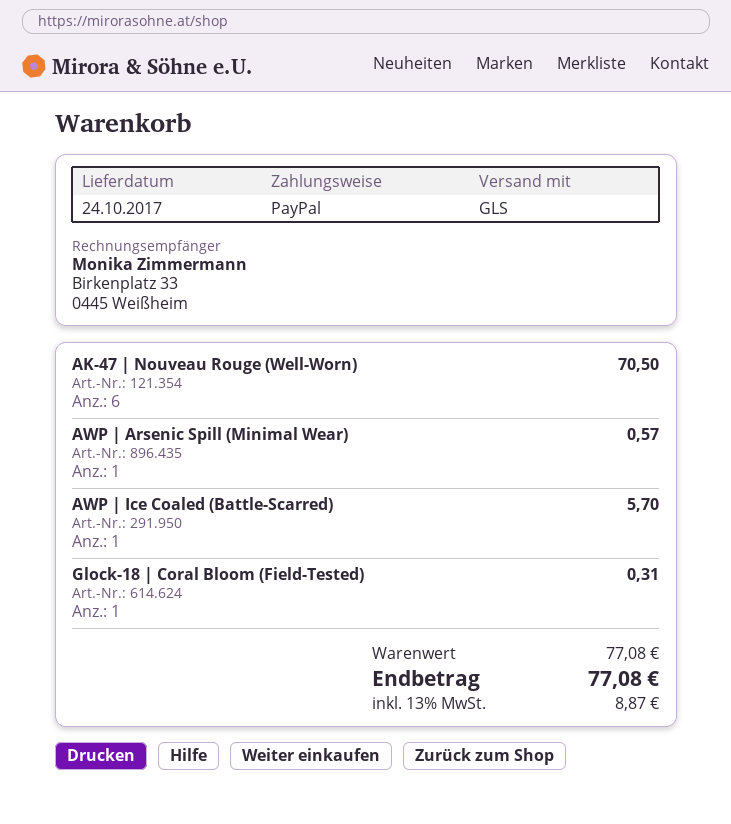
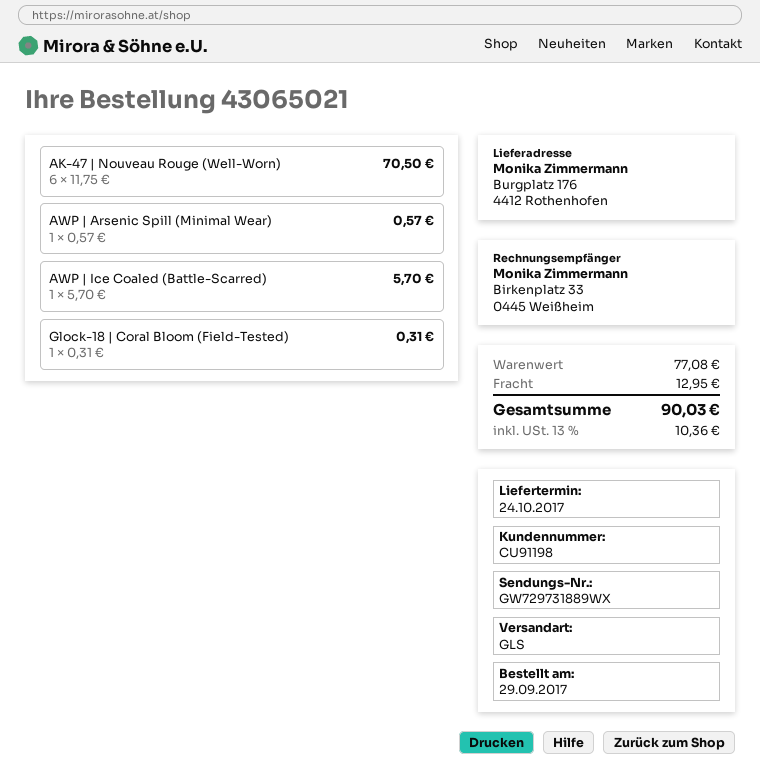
shipping: none -> 12.95
tax: 13% = 8.87 -> 13% = 10.36
total: 77.08 -> 90.03

